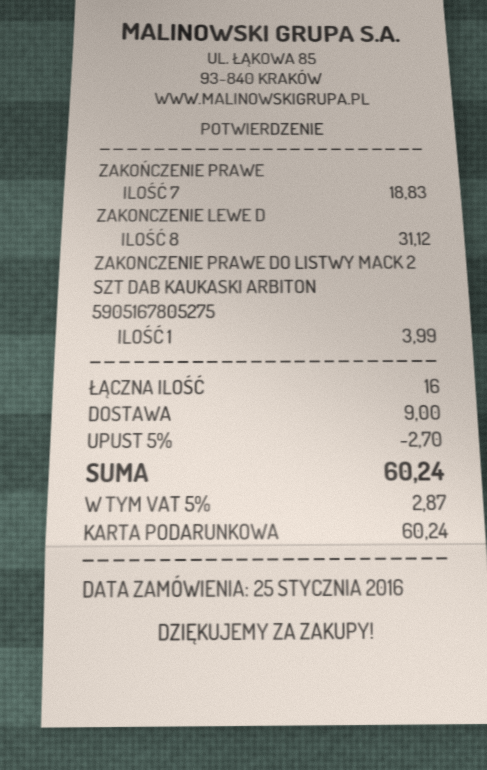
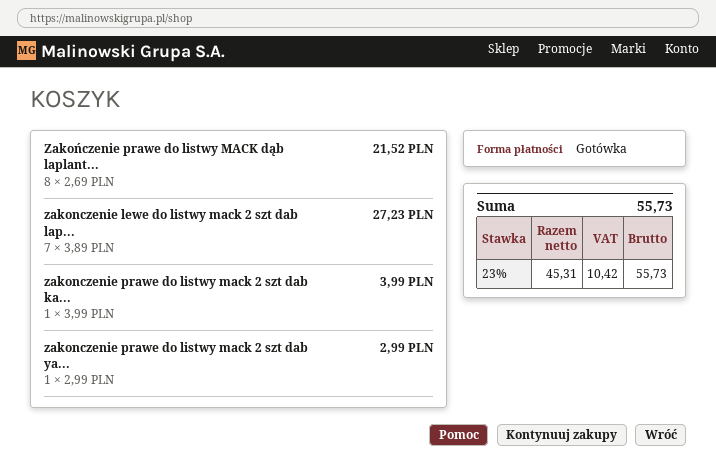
payment method: gift card -> cash
ZAKOŃCZENIE PRAWE: 7 for 18.83 -> 8 for 21.52
ZAKONCZENIE LEWE D: 8 for 31.12 -> 7 for 27.23
zakonczenie prawe do listwy mack 2 szt dab ya...: none -> 1 for 2.99
discount: 5% = 2.70 -> none
shipping: 9.00 -> none
tax: 5% = 2.87 -> 23% = 10.42
total: 60.24 -> 55.73

